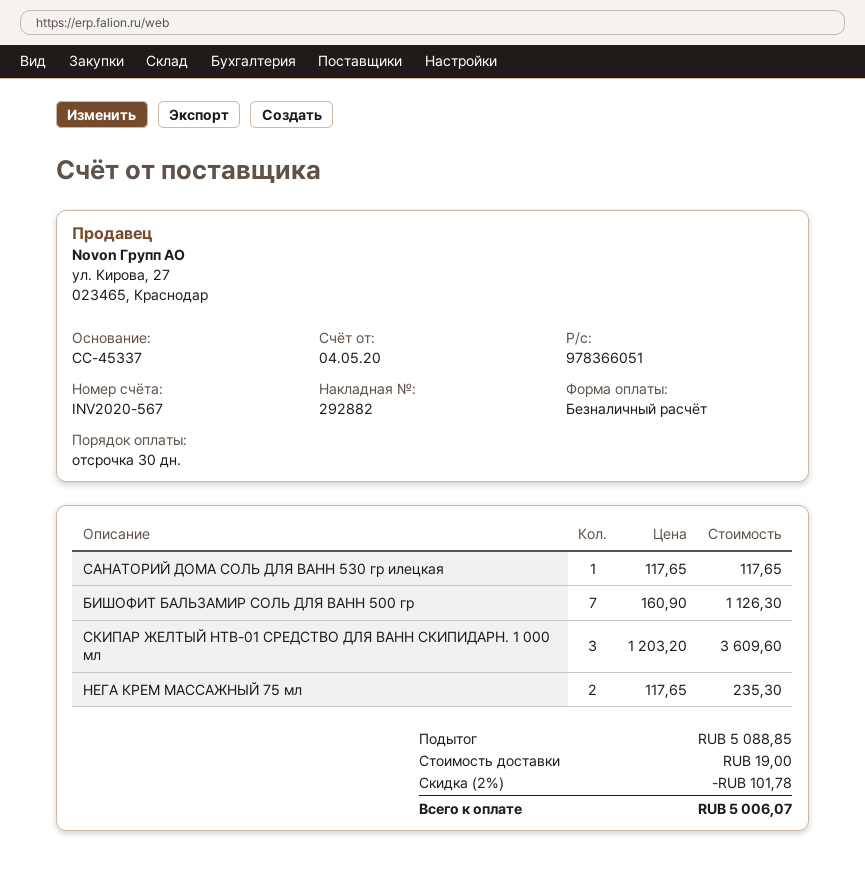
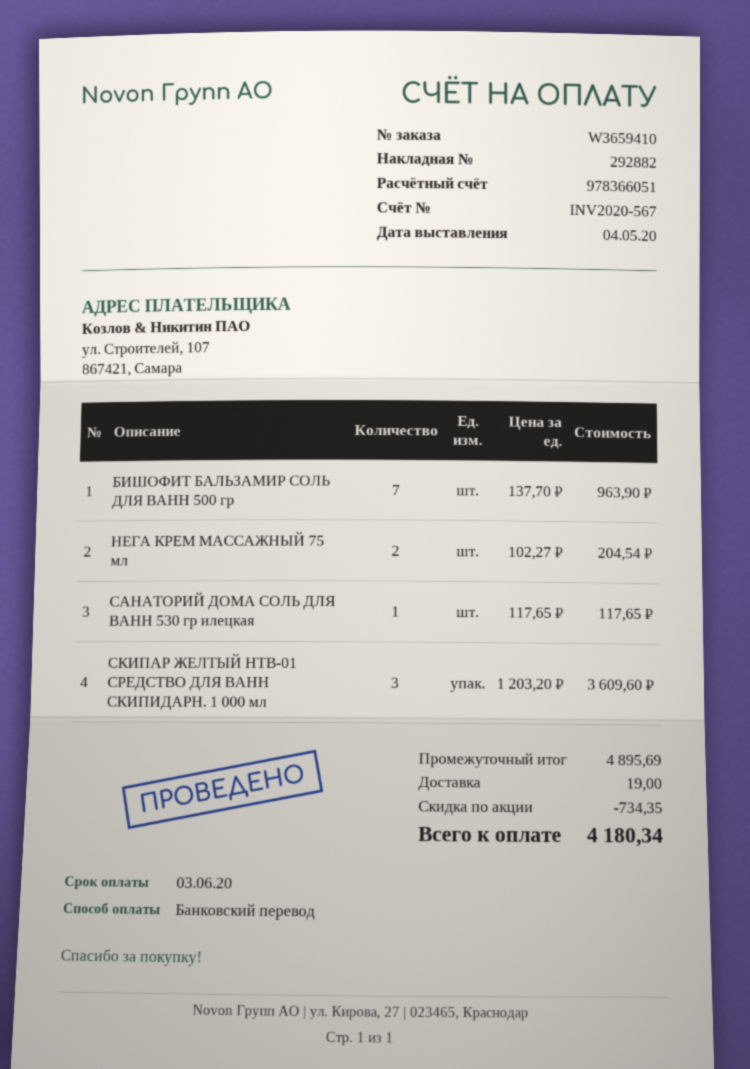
БИШОФИТ БАЛЬЗАМИР СОЛЬ ДЛЯ ВАНН 500 гр: 7 x 160.90 = 1126.30 -> 7 x 137.70 = 963.90
НЕГА КРЕМ МАССАЖНЫЙ 75 мл: 2 x 117.65 = 235.30 -> 2 x 102.27 = 204.54
subtotal: 5088.85 -> 4895.69
discount: 101.78 -> 734.35
total: 5006.07 -> 4180.34

